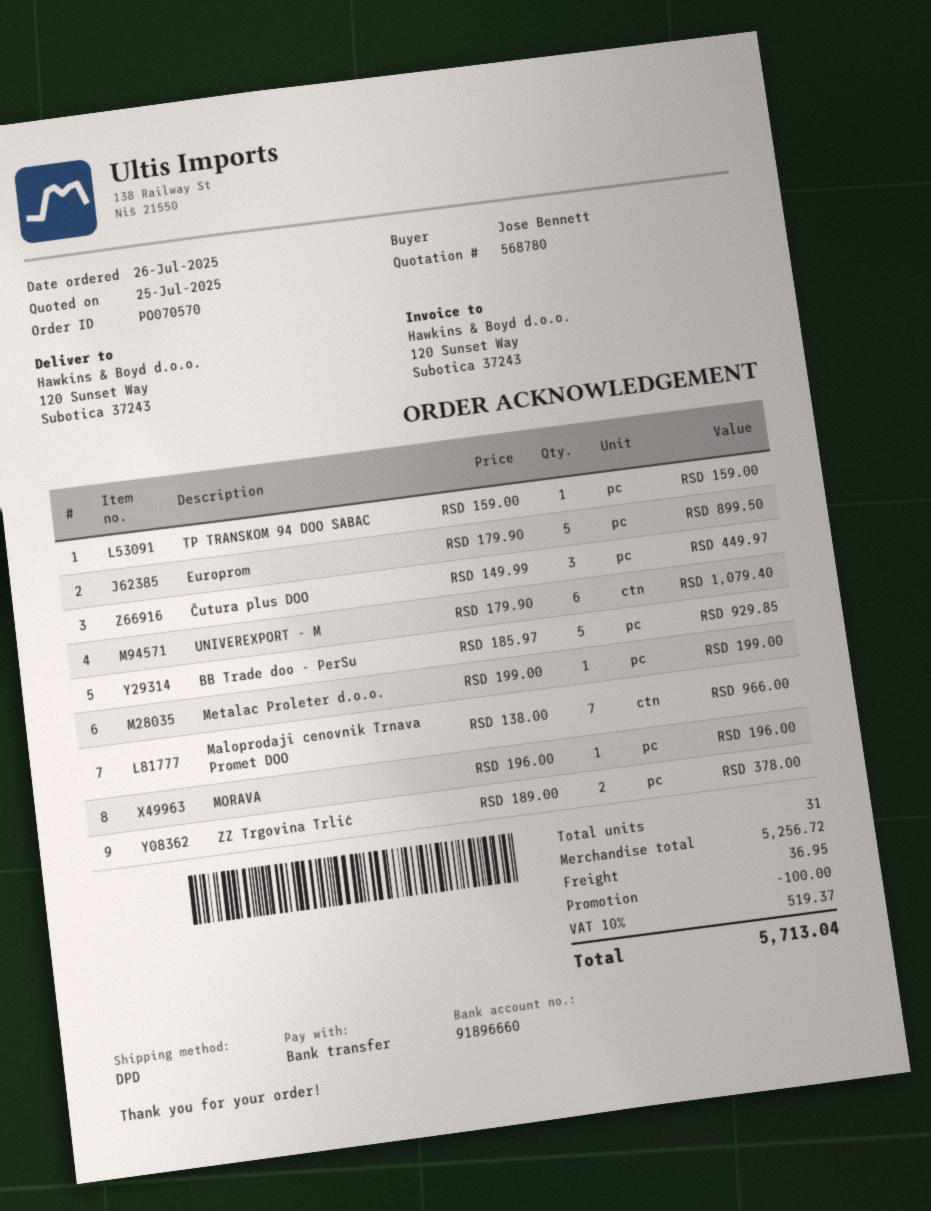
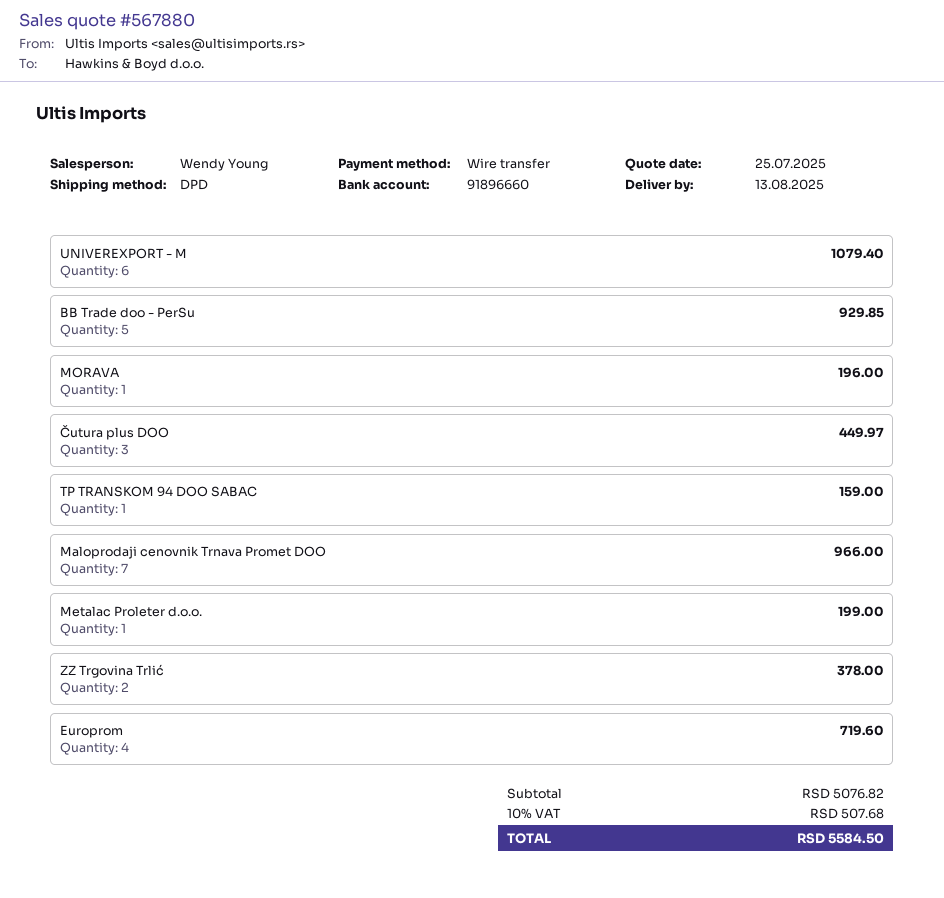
quote number: 568780 -> 567880
Europrom: 5 for 899.50 -> 4 for 719.60
subtotal: 5256.72 -> 5076.82
discount: 100.00 -> none
shipping: 36.95 -> none
tax: 10% = 519.37 -> 10% = 507.68
total: 5713.04 -> 5584.50

